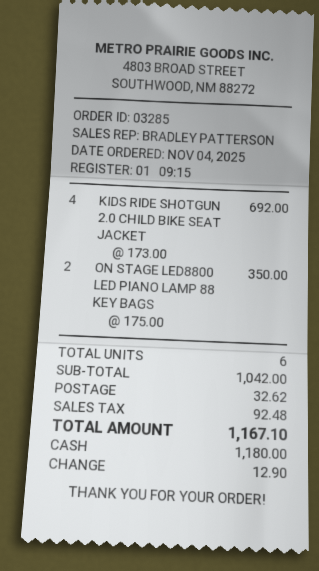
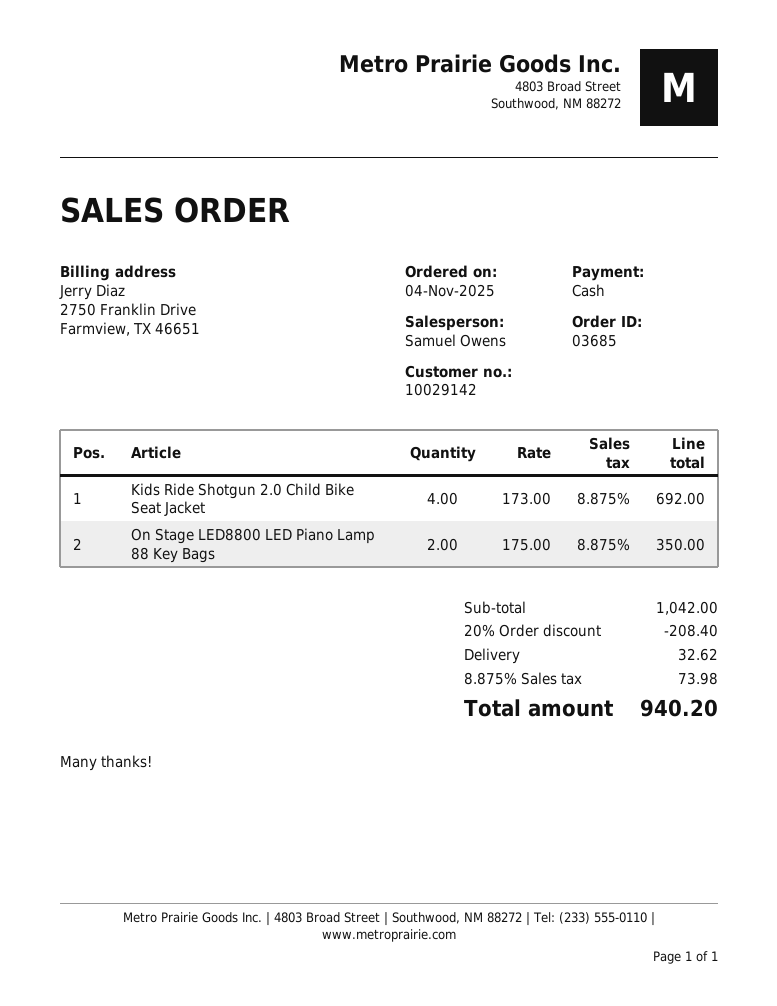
order number: 03285 -> 03685
sales rep: BRADLEY PATTERSON -> Samuel Owens
discount: none -> 20% = 208.40
tax: 92.48 -> 73.98
total: 1167.10 -> 940.20

